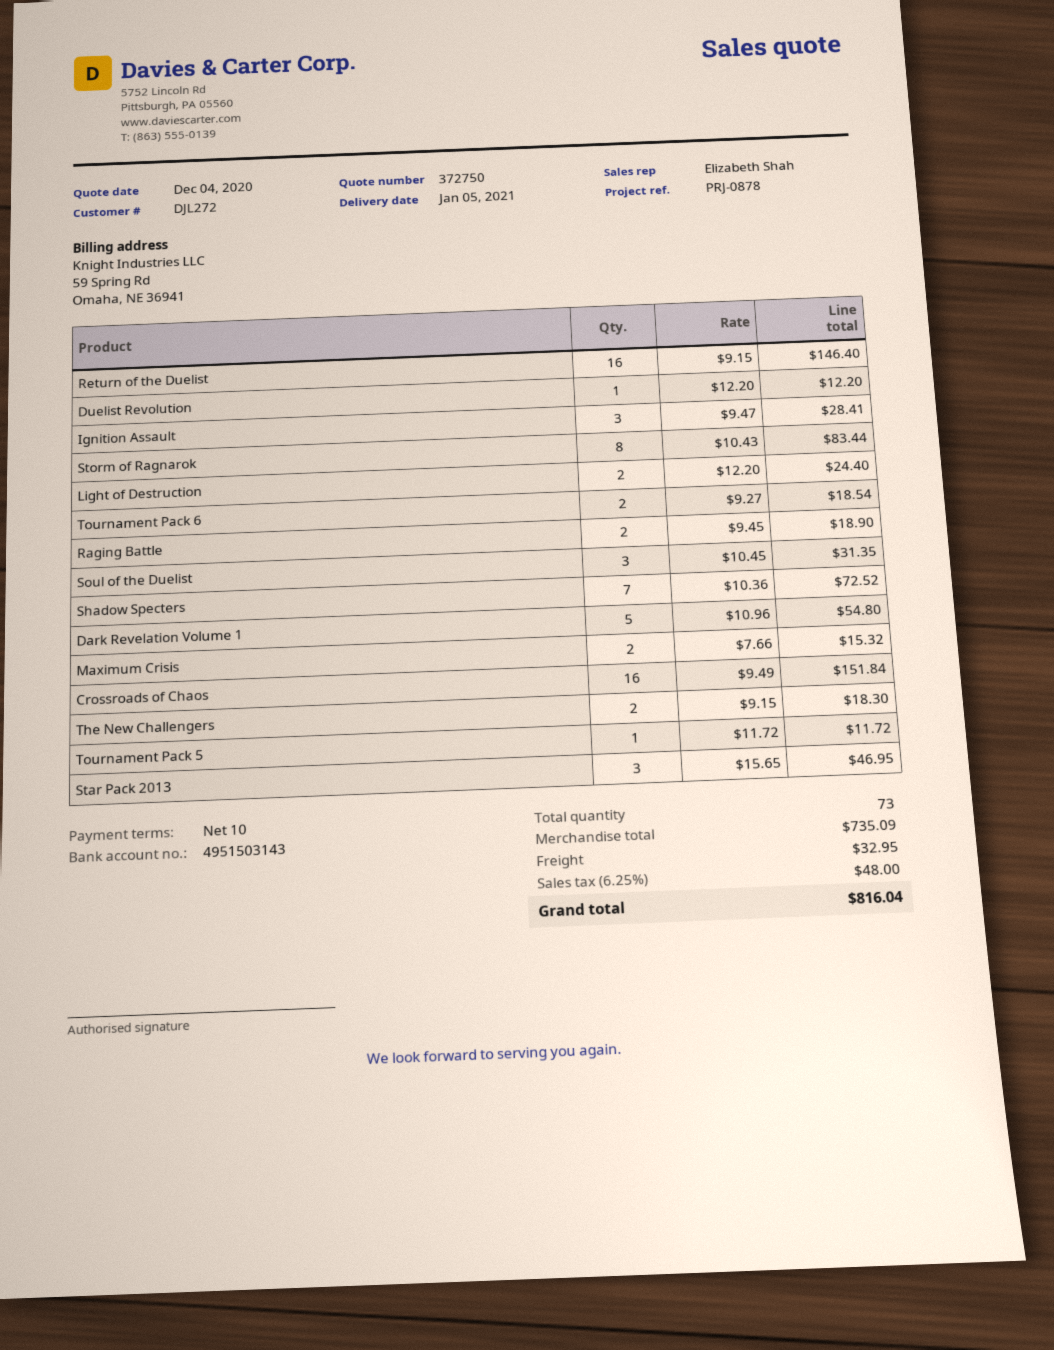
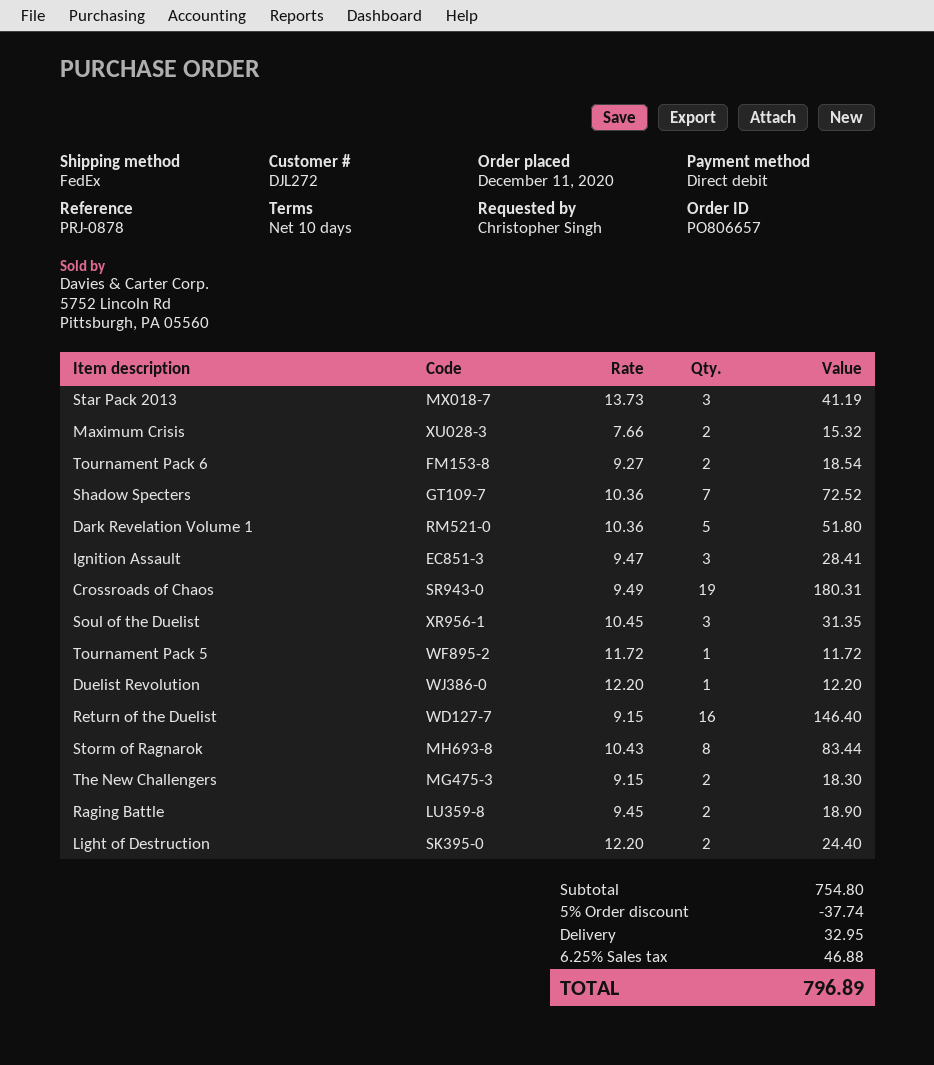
Dark Revelation Volume 1: 5 x 10.96 = 54.80 -> 5 x 10.36 = 51.80
Crossroads of Chaos: 16 x 9.49 = 151.84 -> 19 x 9.49 = 180.31
Star Pack 2013: 3 x 15.65 = 46.95 -> 3 x 13.73 = 41.19
subtotal: 735.09 -> 754.80
discount: none -> 5% = 37.74
tax: 6.25% = 48.00 -> 6.25% = 46.88
total: 816.04 -> 796.89

